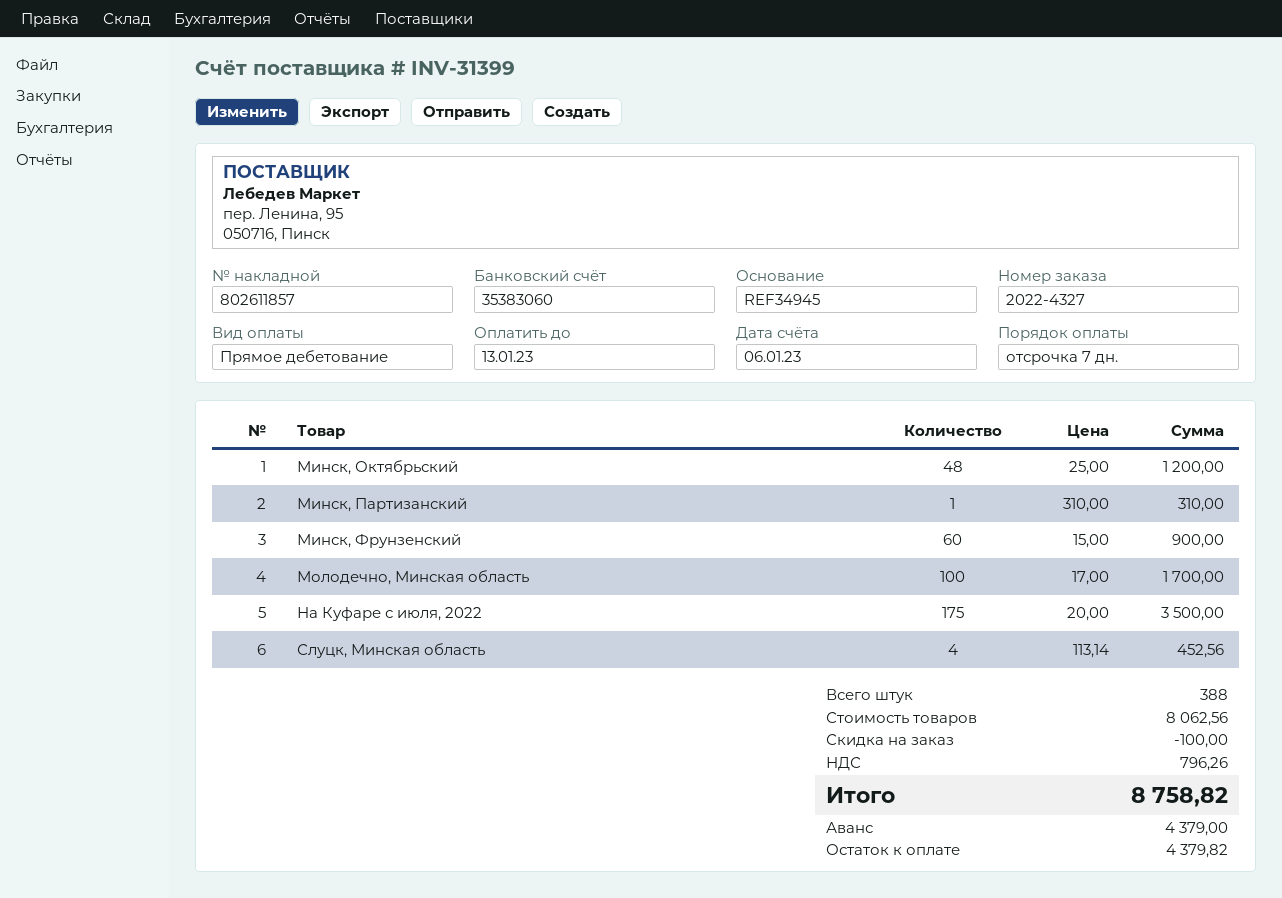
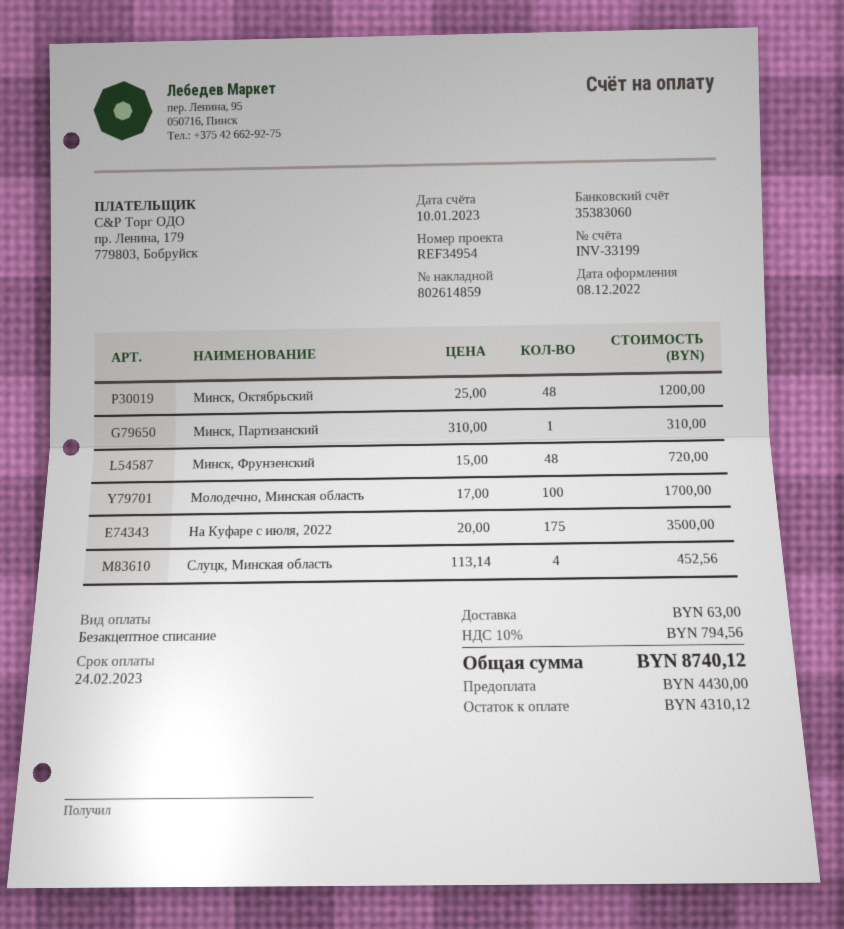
delivery note number: 802611857 -> 802614859
invoice number: INV-31399 -> INV-33199
invoice date: 2023-01-06 -> 2023-01-10
due date: 2023-01-13 -> 2023-02-24
reference: REF34945 -> REF34954
Минск, Фрунзенский: 60 x 15.00 = 900.00 -> 48 x 15.00 = 720.00
discount: 100.00 -> none
shipping: none -> 63.00
tax: 796.26 -> 794.56
total: 8758.82 -> 8740.12
deposit: 4379.00 -> 4430.00
balance: 4379.82 -> 4310.12

